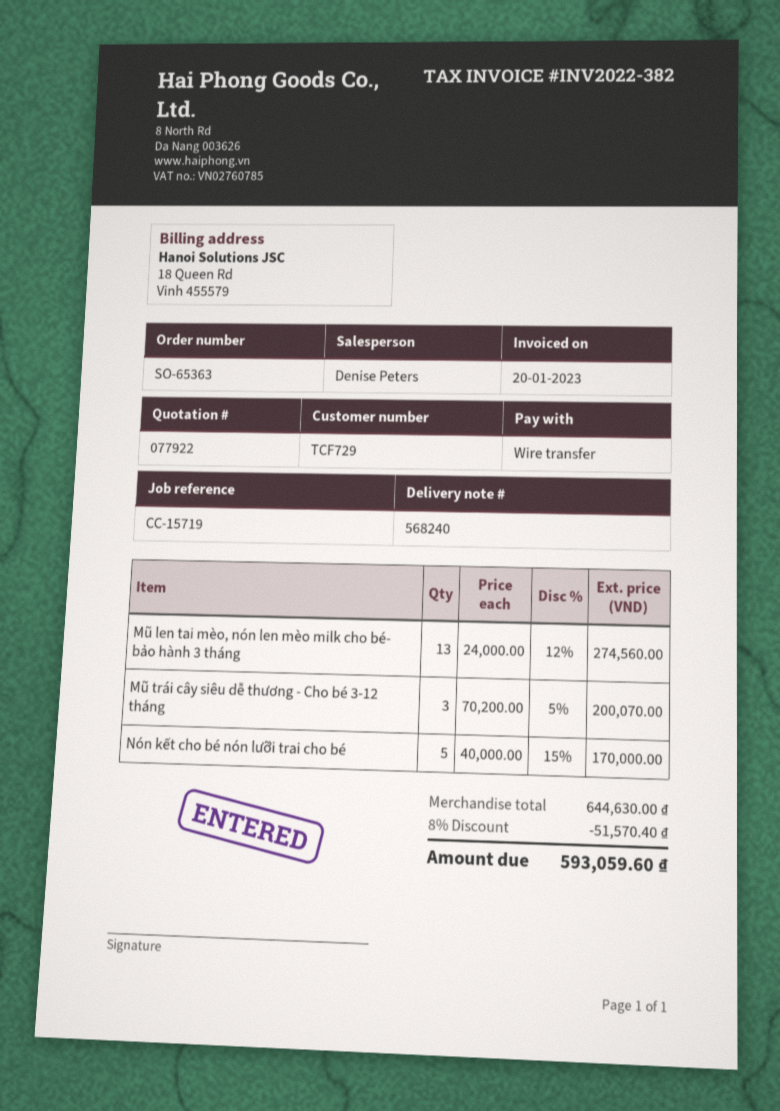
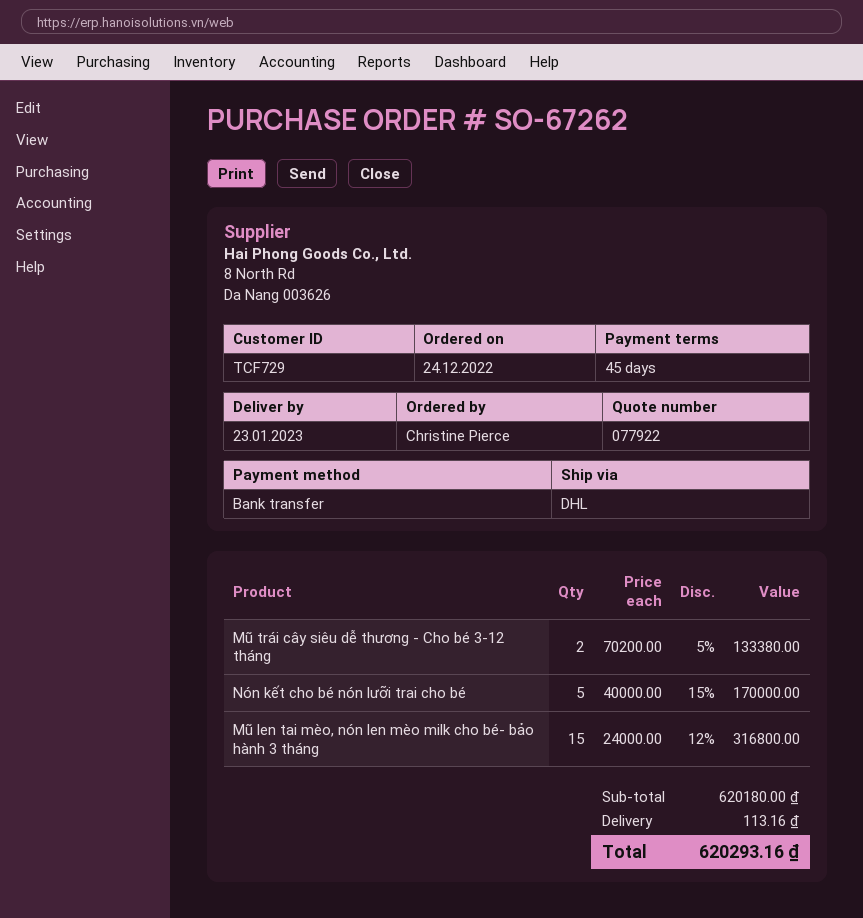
order number: SO-65363 -> SO-67262
Mũ len tai mèo, nón len mèo milk cho bé- bảo hành 3 tháng: 13 x 24000.00 - 12% = 274560.00 -> 15 x 24000.00 - 12% = 316800.00
Mũ trái cây siêu dễ thương - Cho bé 3-12 tháng: 3 x 70200.00 - 5% = 200070.00 -> 2 x 70200.00 - 5% = 133380.00
subtotal: 644630.00 -> 620180.00
discount: 8% = 51570.40 -> none
shipping: none -> 113.16
total: 593059.60 -> 620293.16

